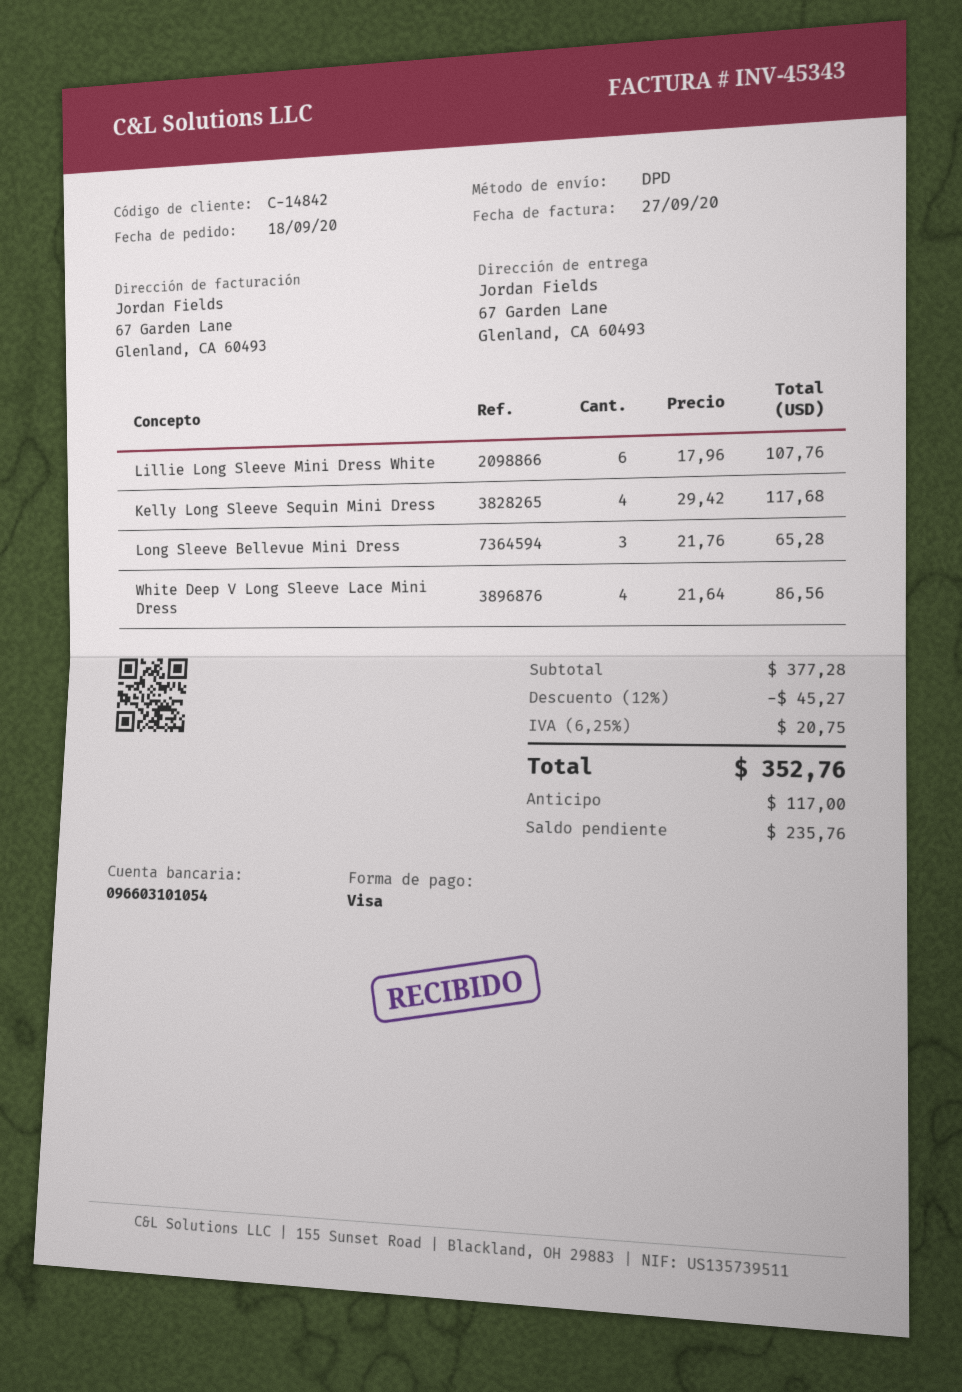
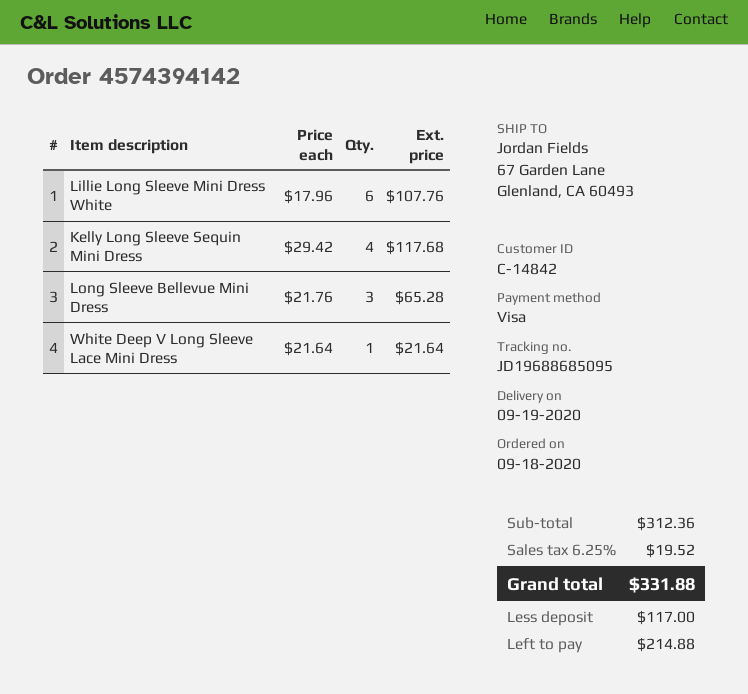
White Deep V Long Sleeve Lace Mini Dress: 4 x 21.64 = 86.56 -> 1 x 21.64 = 21.64
subtotal: 377.28 -> 312.36
discount: 12% = 45.27 -> none
tax: 6.25% = 20.75 -> 6.25% = 19.52
total: 352.76 -> 331.88
balance: 235.76 -> 214.88

